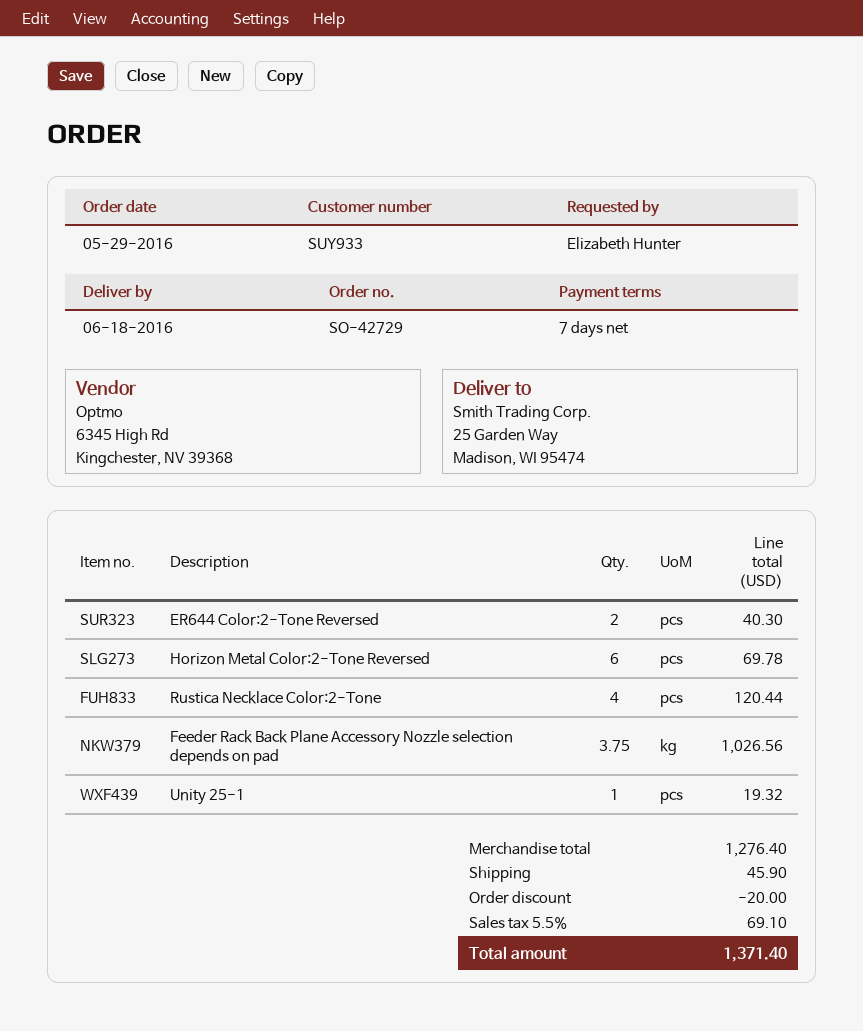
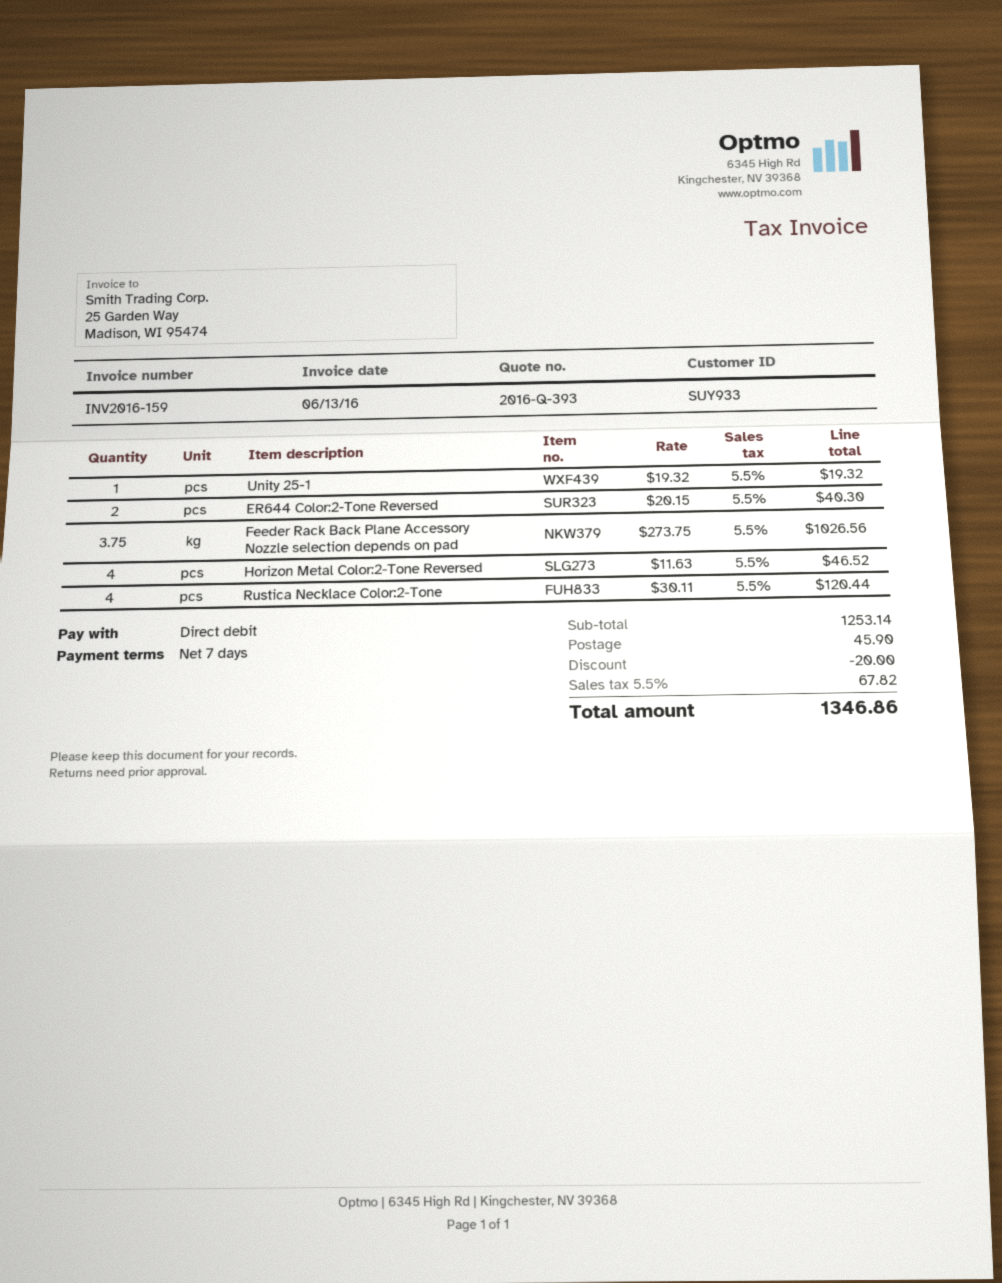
Horizon Metal Color:2-Tone Reversed: 6 for 69.78 -> 4 for 46.52
subtotal: 1276.40 -> 1253.14
tax: 5.5% = 69.10 -> 5.5% = 67.82
total: 1371.40 -> 1346.86

